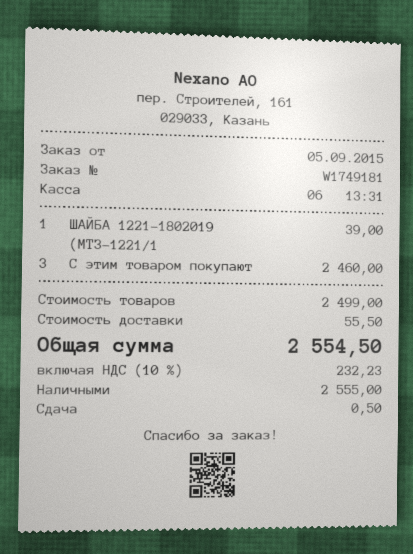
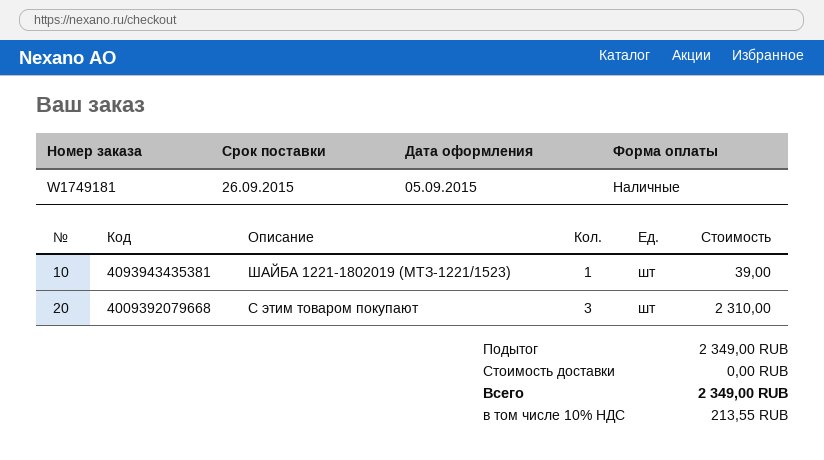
С этим товаром покупают: 3 for 2460.00 -> 3 for 2310.00
subtotal: 2499.00 -> 2349.00
shipping: 55.50 -> 0.00
tax: 10% = 232.23 -> 10% = 213.55
total: 2554.50 -> 2349.00

